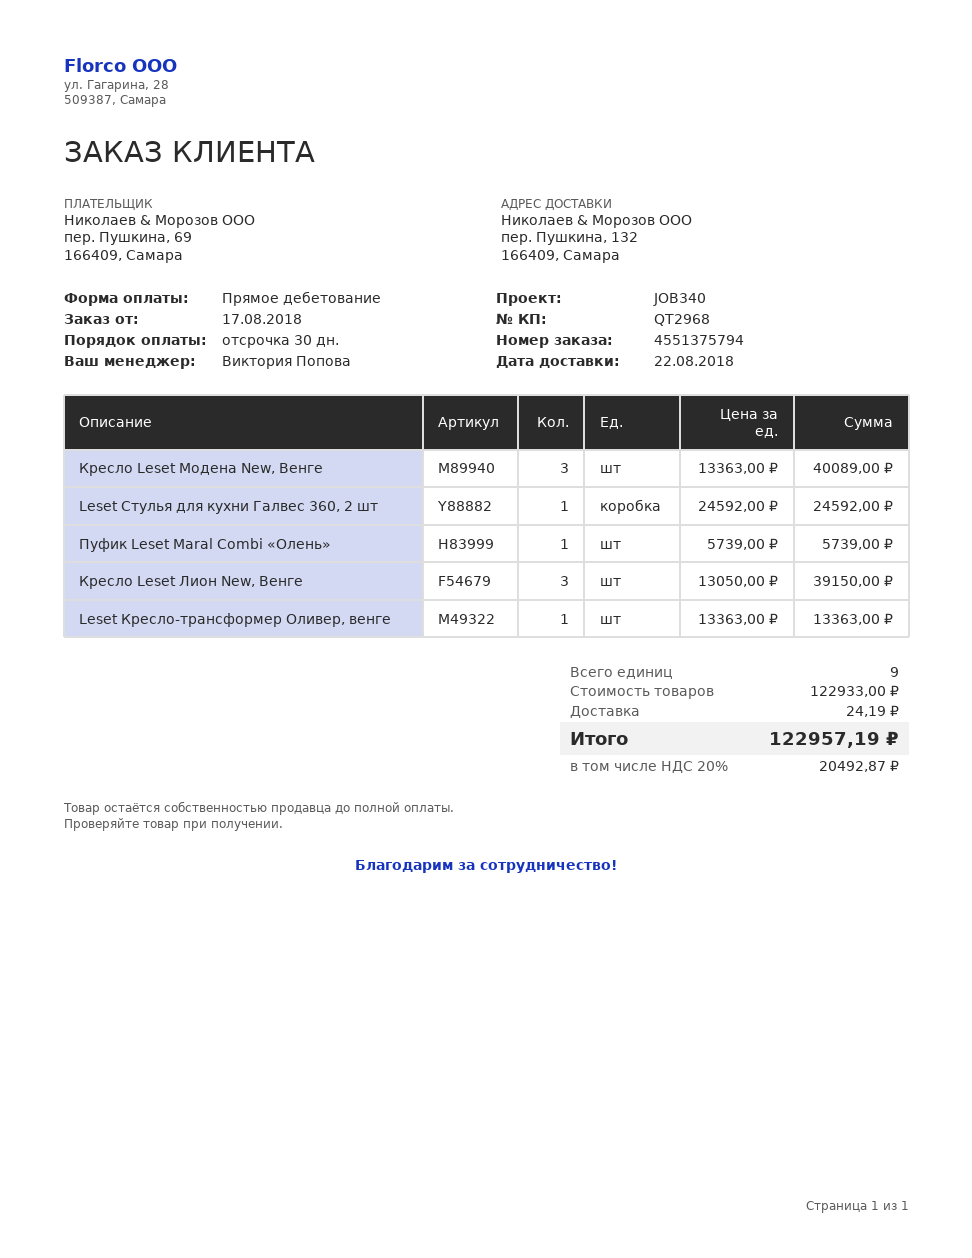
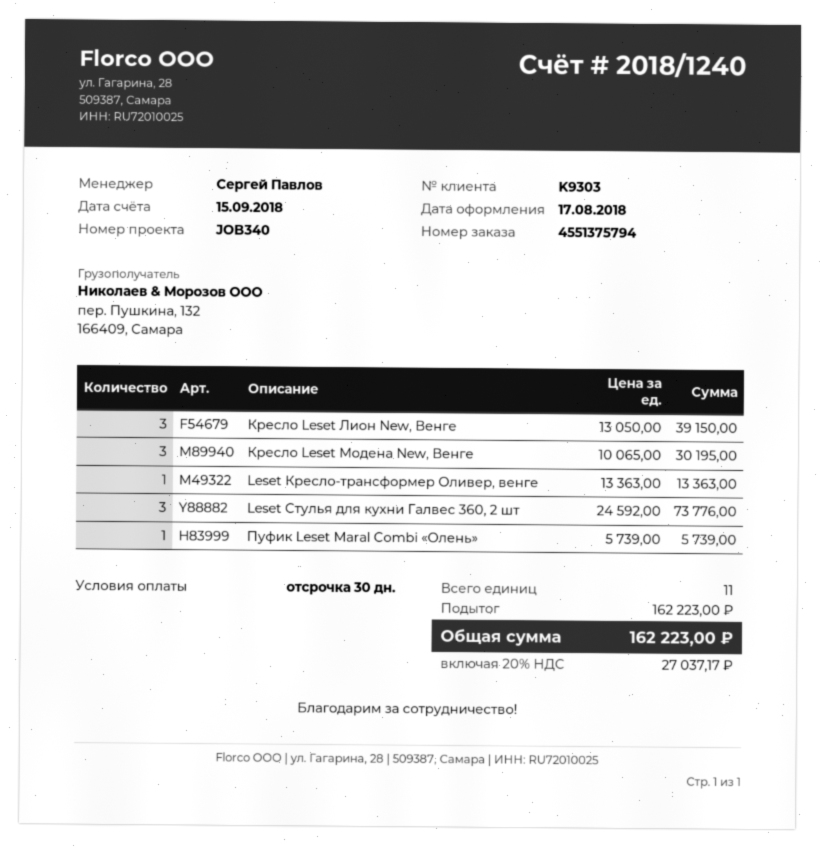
sales rep: Виктория Попова -> Сергей Павлов
Кресло Leset Модена New, Венге: 3 x 13363.00 = 40089.00 -> 3 x 10065.00 = 30195.00
Leset Стулья для кухни Галвес 360, 2 шт: 1 x 24592.00 = 24592.00 -> 3 x 24592.00 = 73776.00
total quantity: 9 -> 11
subtotal: 122933.00 -> 162223.00
shipping: 24.19 -> none
tax: 20% = 20492.87 -> 20% = 27037.17
total: 122957.19 -> 162223.00

